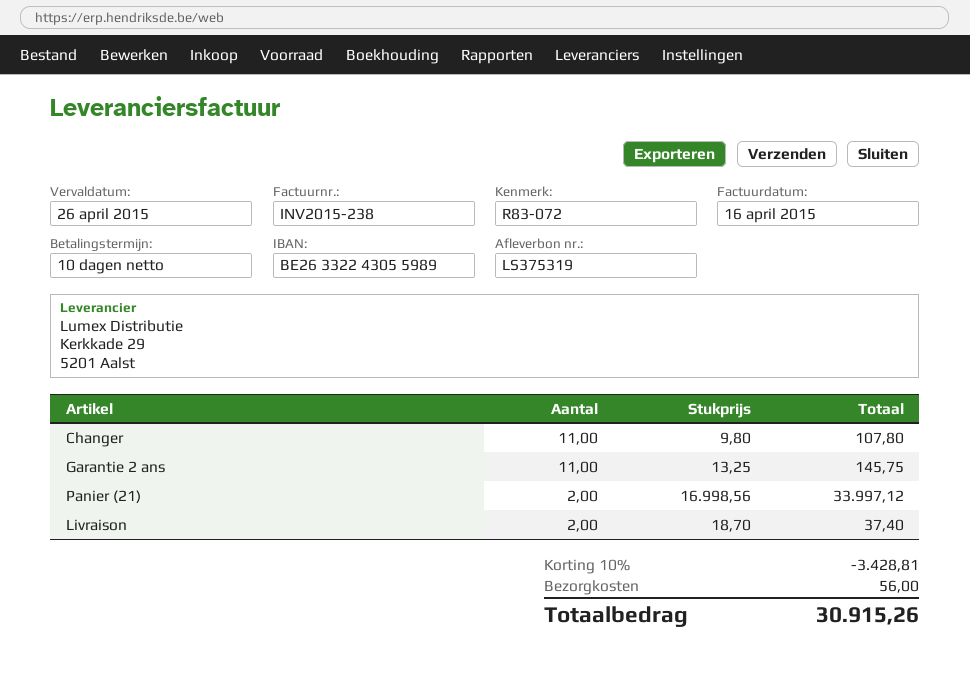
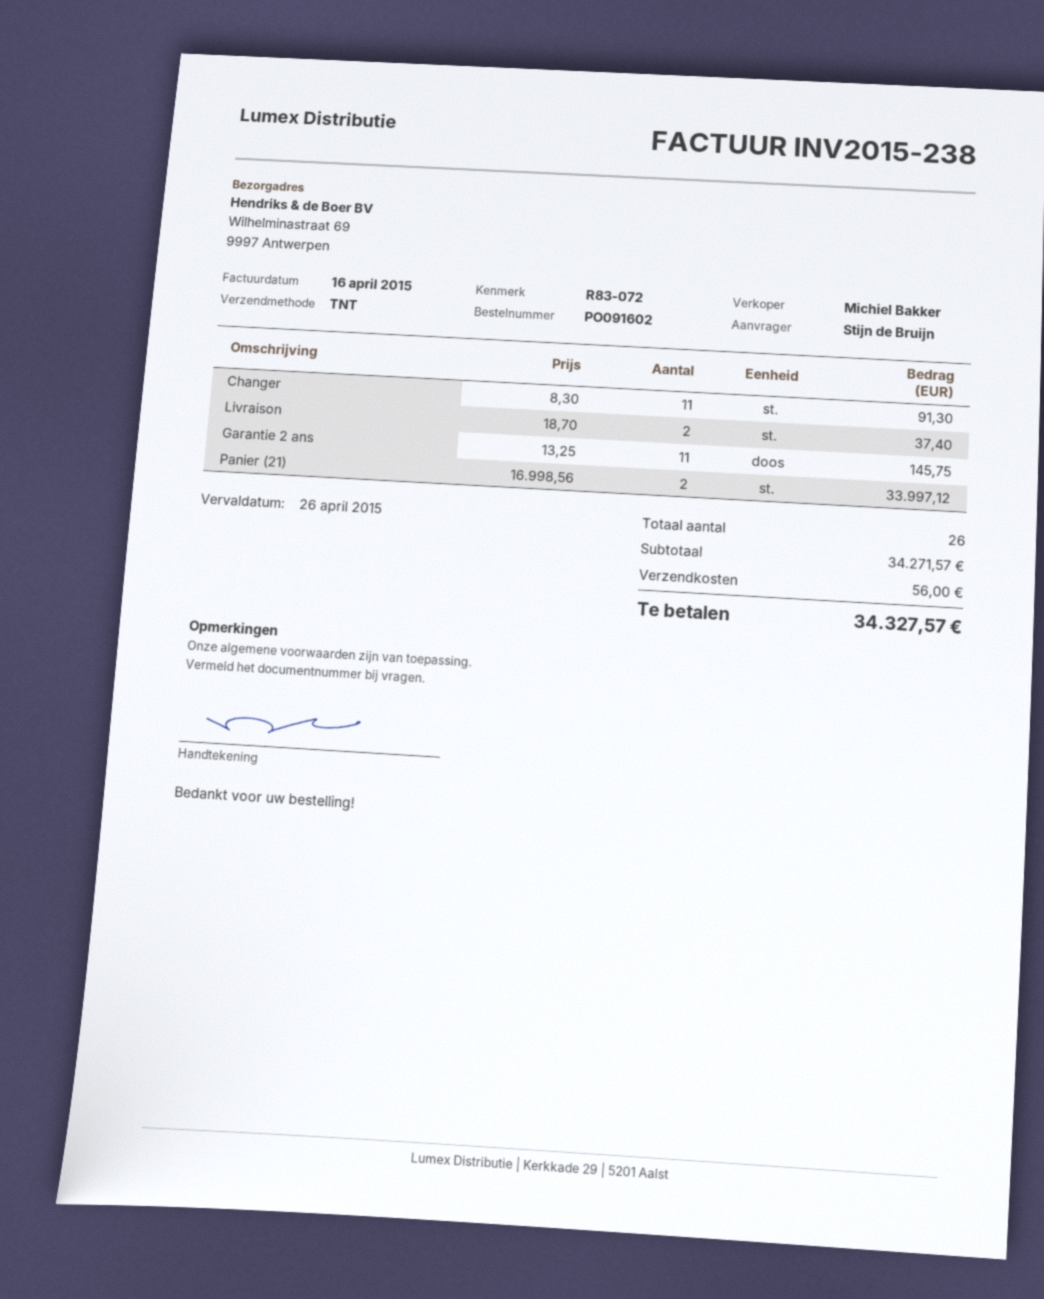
Changer: 11 x 9.80 = 107.80 -> 11 x 8.30 = 91.30
discount: 10% = 3428.81 -> none
total: 30915.26 -> 34327.57

